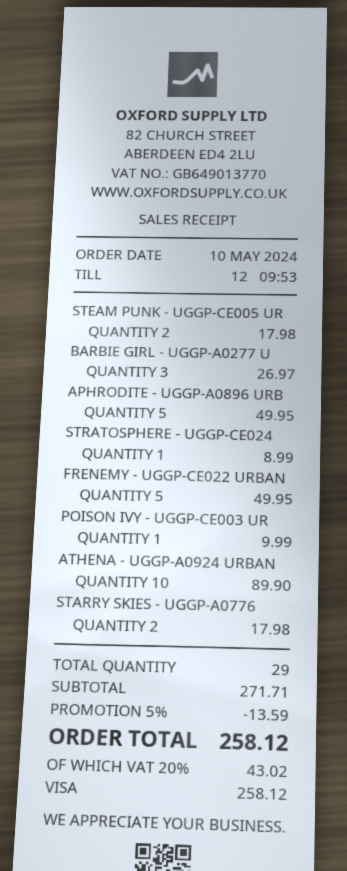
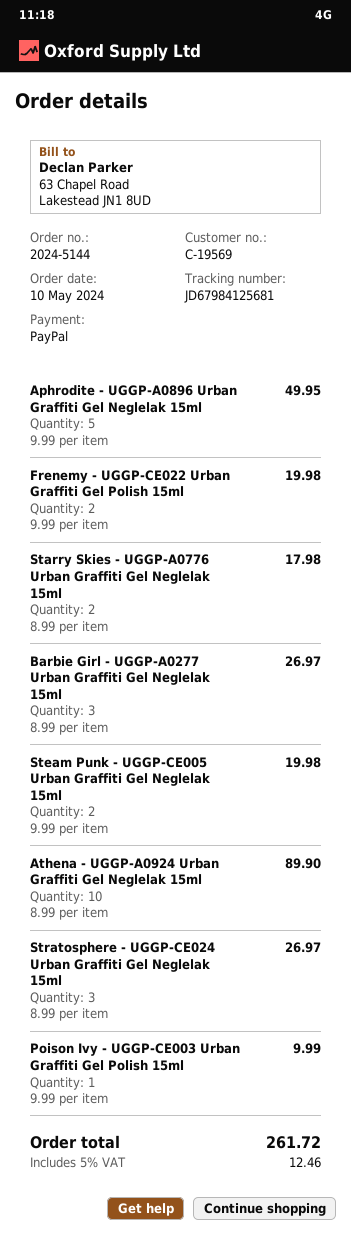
payment method: Visa -> PayPal
STEAM PUNK - UGGP-CE005 UR: 2 for 17.98 -> 2 for 19.98
STRATOSPHERE - UGGP-CE024: 1 for 8.99 -> 3 for 26.97
FRENEMY - UGGP-CE022 URBAN: 5 for 49.95 -> 2 for 19.98
discount: 5% = 13.59 -> none
tax: 20% = 43.02 -> 5% = 12.46
total: 258.12 -> 261.72

